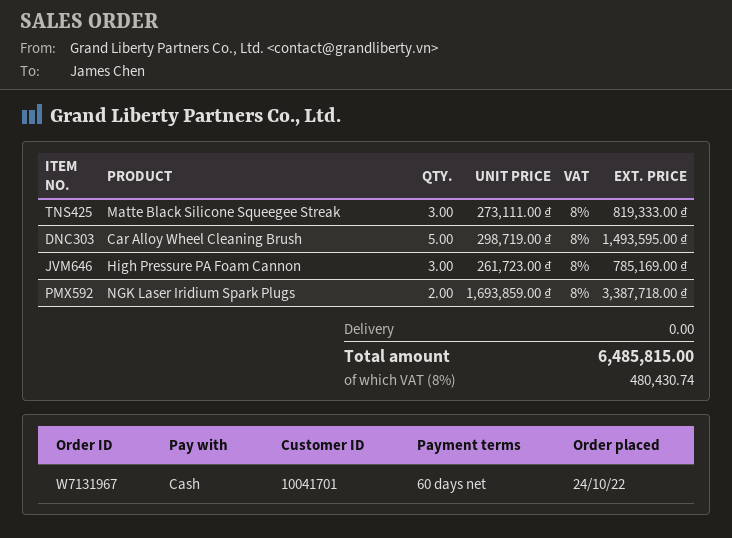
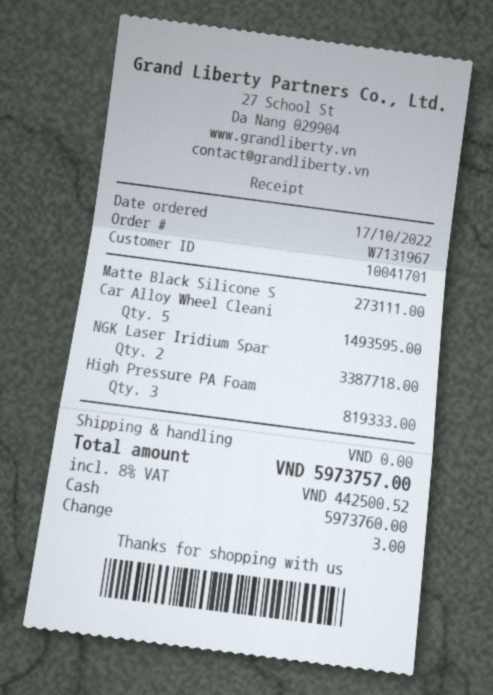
order date: 2022-10-24 -> 2022-10-17
Matte Black Silicone Squeegee Streak: 3 for 819333.00 -> 1 for 273111.00
High Pressure PA Foam Cannon: 3 for 785169.00 -> 3 for 819333.00
tax: 8% = 480430.74 -> 8% = 442500.52
total: 6485815.00 -> 5973757.00

